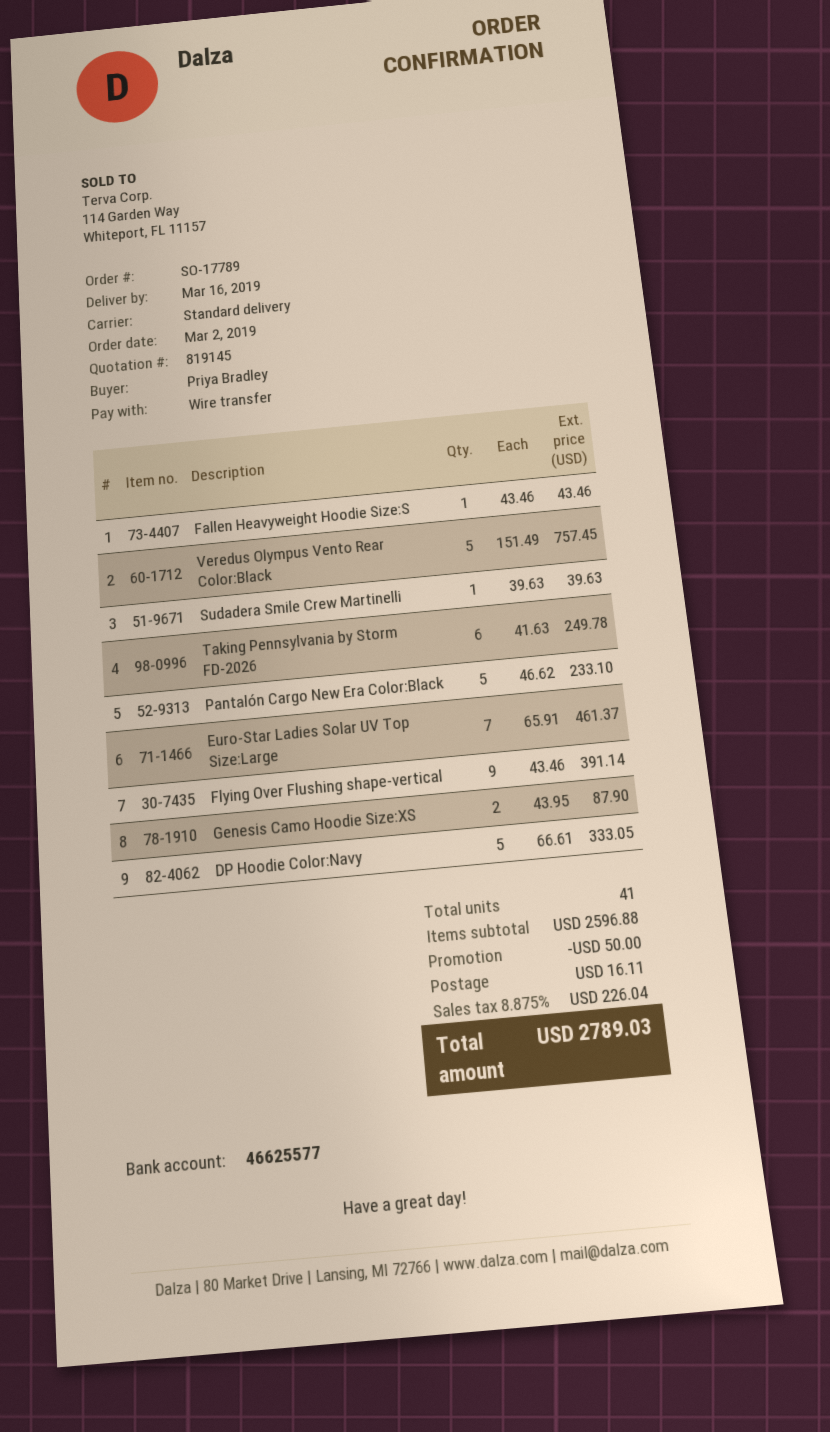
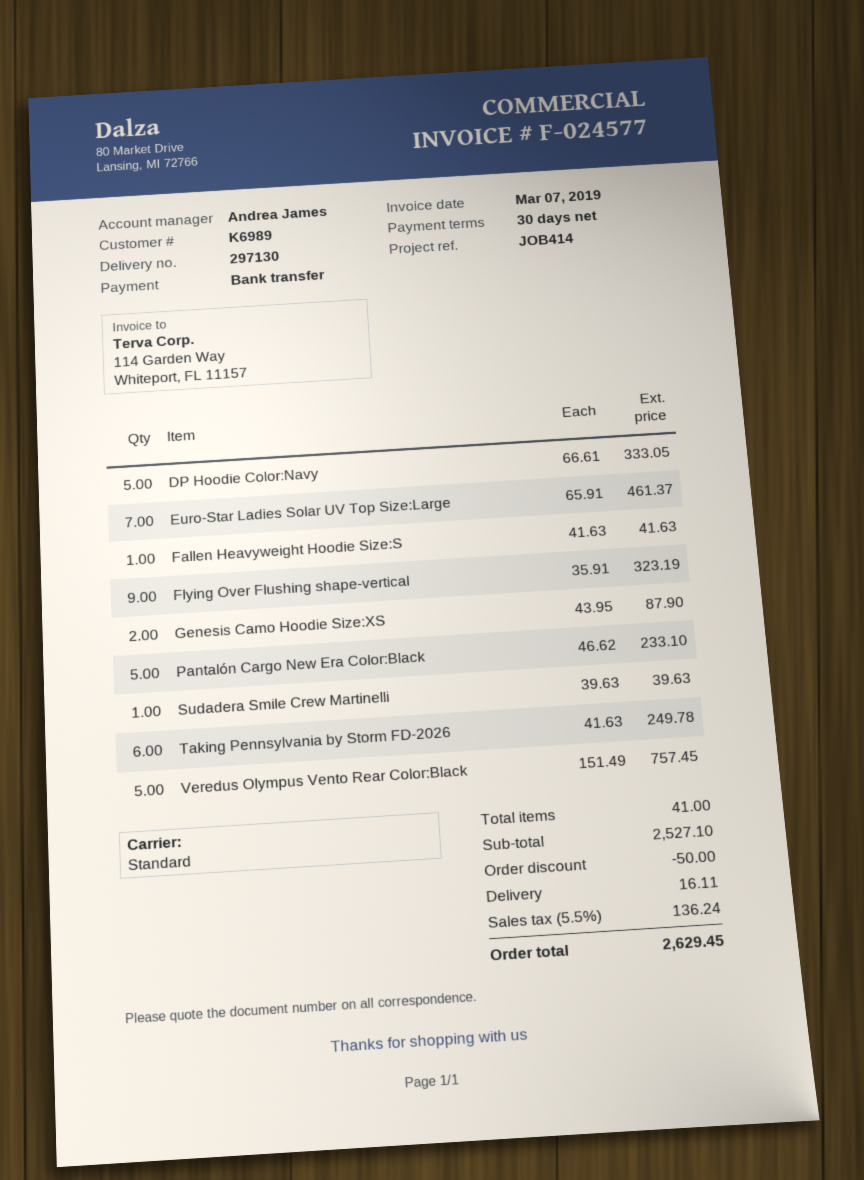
Fallen Heavyweight Hoodie Size:S: 1 x 43.46 = 43.46 -> 1 x 41.63 = 41.63
Flying Over Flushing shape-vertical: 9 x 43.46 = 391.14 -> 9 x 35.91 = 323.19
subtotal: 2596.88 -> 2527.10
tax: 8.875% = 226.04 -> 5.5% = 136.24
total: 2789.03 -> 2629.45

